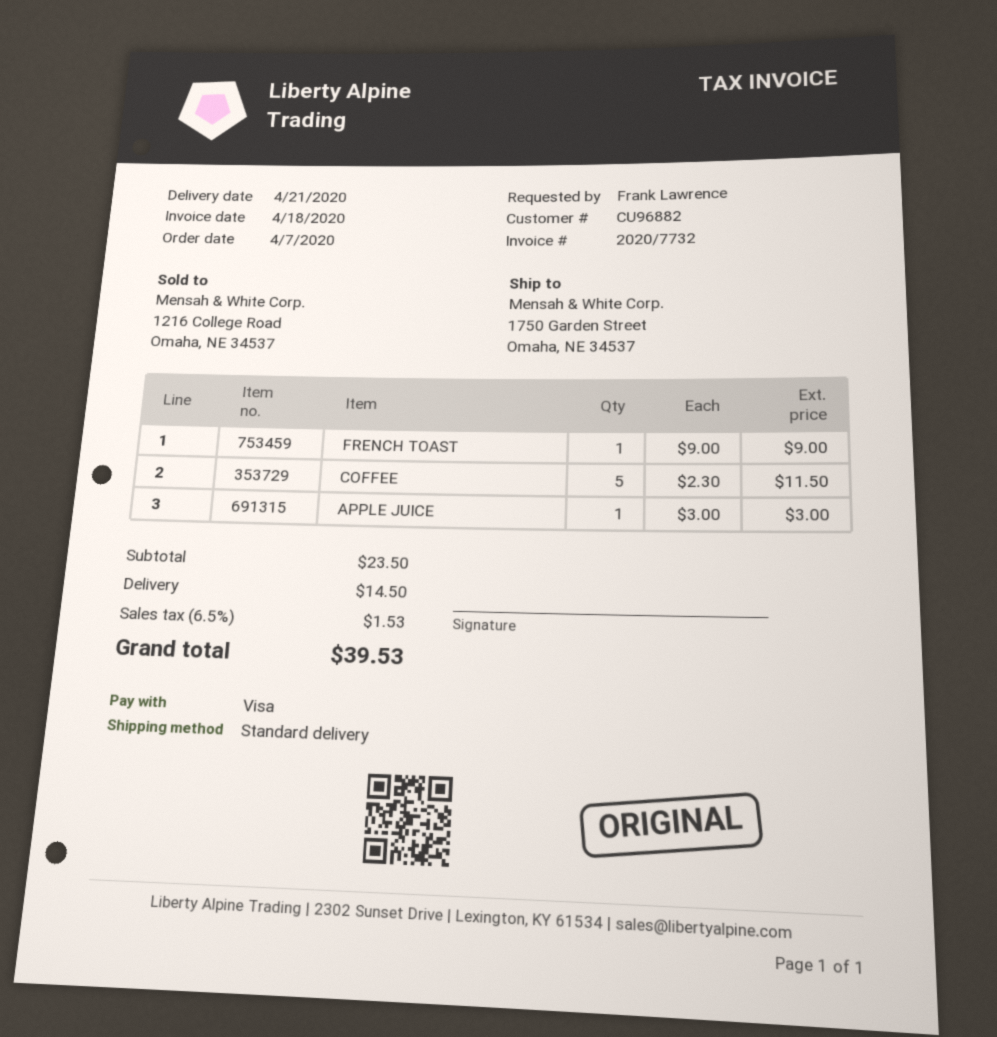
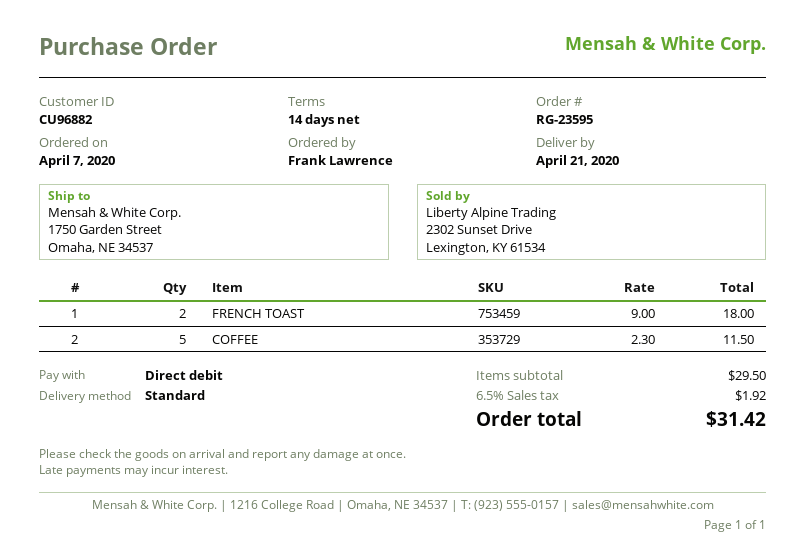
payment method: Visa -> direct debit
FRENCH TOAST: 1 x 9.00 = 9.00 -> 2 x 9.00 = 18.00
APPLE JUICE: 1 x 3.00 = 3.00 -> none
subtotal: 23.50 -> 29.50
shipping: 14.50 -> none
tax: 6.5% = 1.53 -> 6.5% = 1.92
total: 39.53 -> 31.42

